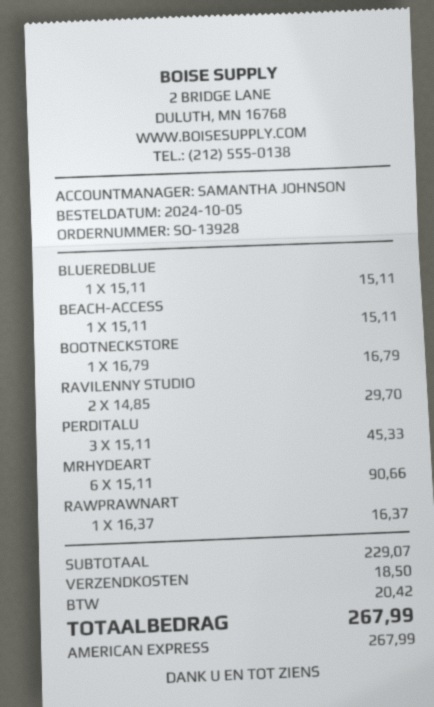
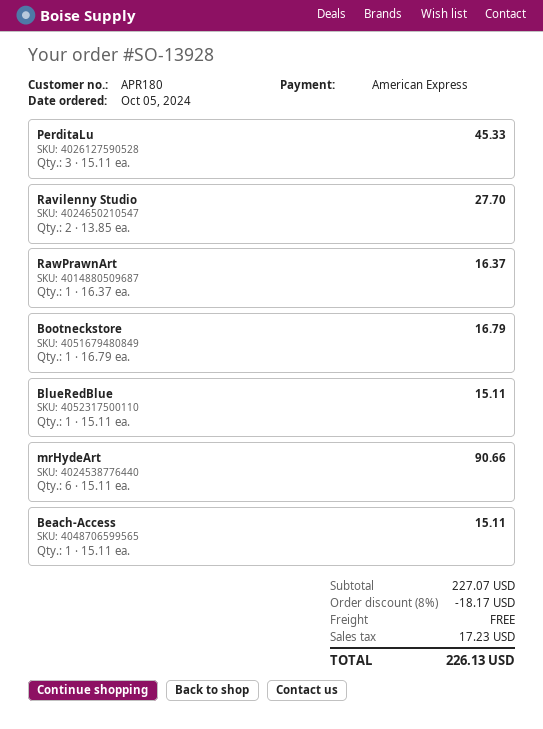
RAVILENNY STUDIO: 2 x 14.85 = 29.70 -> 2 x 13.85 = 27.70
subtotal: 229.07 -> 227.07
discount: none -> 8% = 18.17
shipping: 18.50 -> 0.00
tax: 20.42 -> 17.23
total: 267.99 -> 226.13

